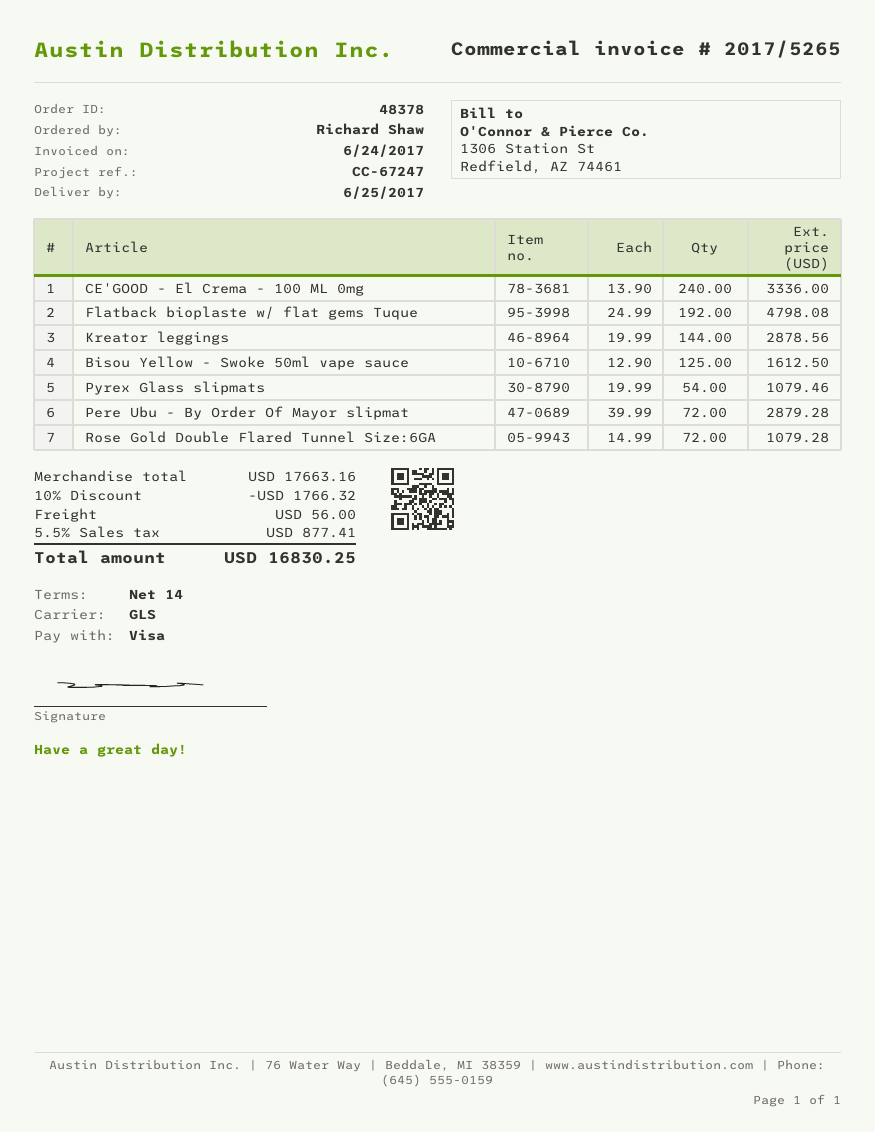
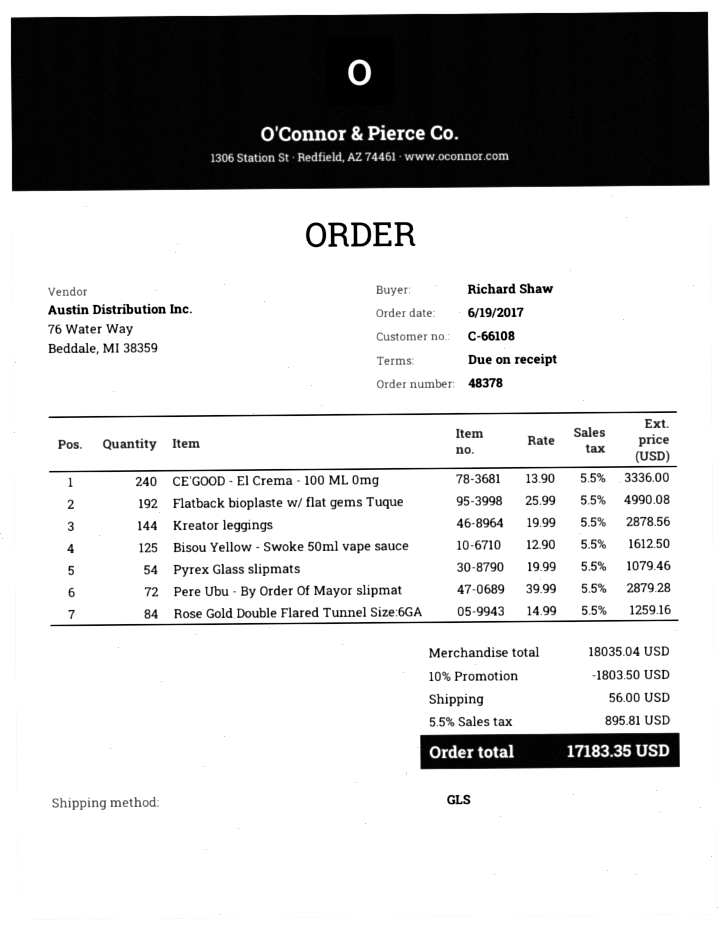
payment terms: 14 days -> on receipt
Flatback bioplaste w/ flat gems Tuque: 192 x 24.99 = 4798.08 -> 192 x 25.99 = 4990.08
Rose Gold Double Flared Tunnel Size:6GA: 72 x 14.99 = 1079.28 -> 84 x 14.99 = 1259.16
subtotal: 17663.16 -> 18035.04
discount: 10% = 1766.32 -> 10% = 1803.50
tax: 5.5% = 877.41 -> 5.5% = 895.81
total: 16830.25 -> 17183.35

